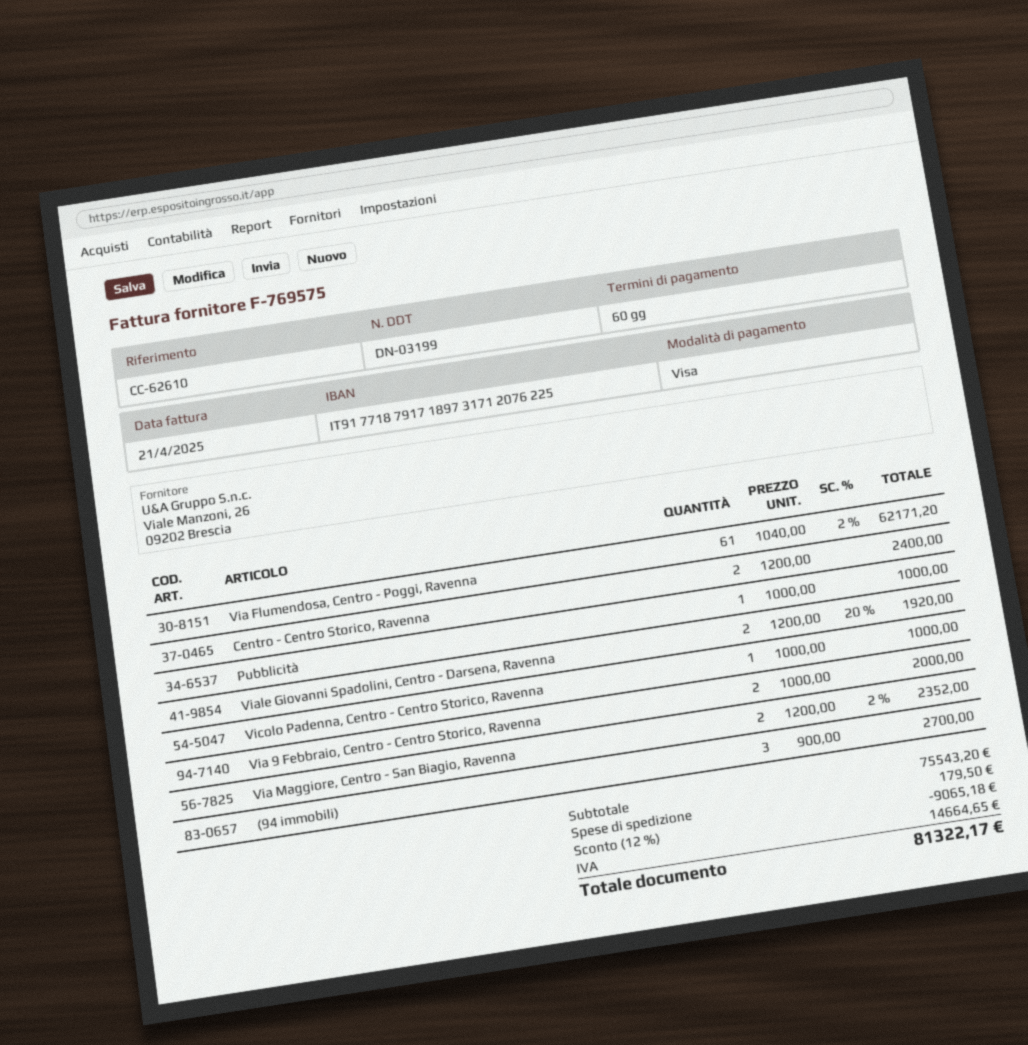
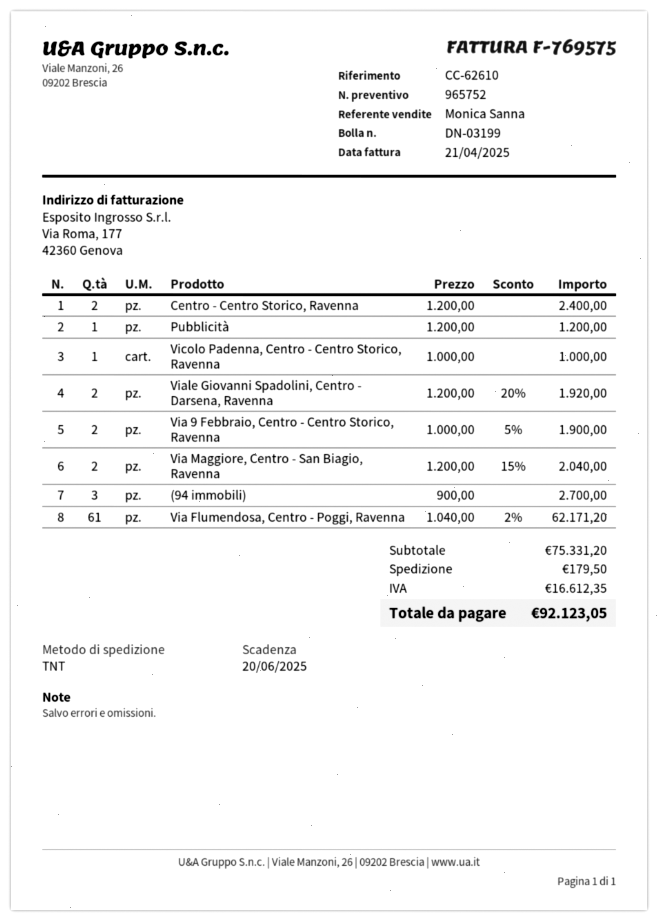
Pubblicità: 1 x 1000.00 = 1000.00 -> 1 x 1200.00 = 1200.00
Via 9 Febbraio, Centro - Centro Storico, Ravenna: 2 x 1000.00 = 2000.00 -> 2 x 1000.00 - 5% = 1900.00
Via Maggiore, Centro - San Biagio, Ravenna: 2 x 1200.00 - 2% = 2352.00 -> 2 x 1200.00 - 15% = 2040.00
subtotal: 75543.20 -> 75331.20
discount: 12% = 9065.18 -> none
tax: 14664.65 -> 16612.35
total: 81322.17 -> 92123.05

